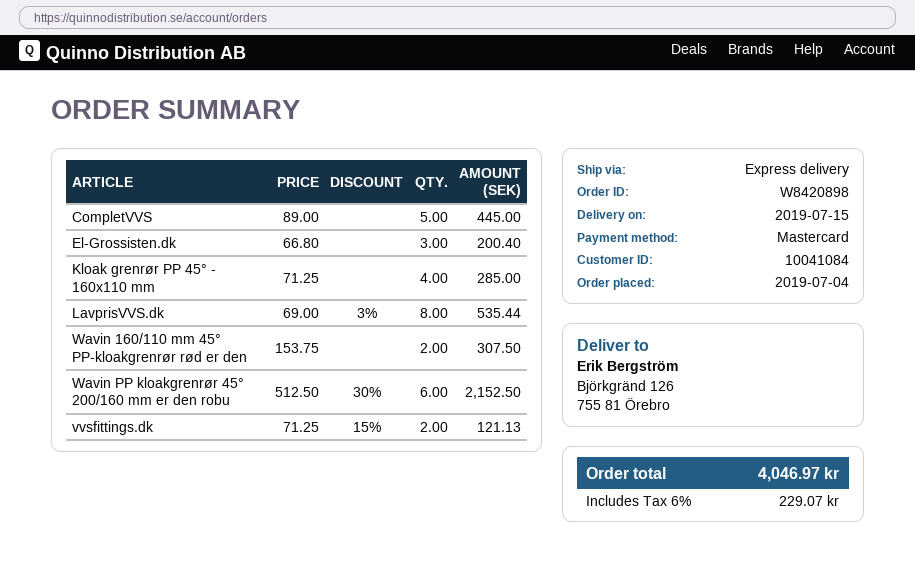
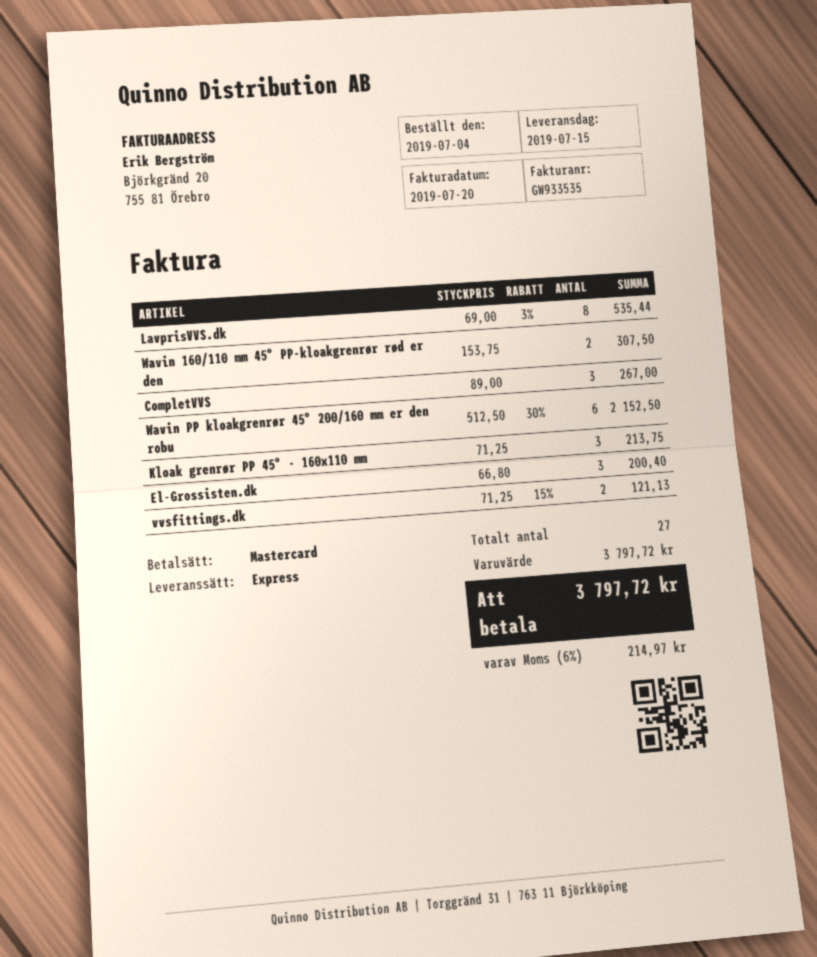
CompletVVS: 5 x 89.00 = 445.00 -> 3 x 89.00 = 267.00
Kloak grenrør PP 45° - 160x110 mm: 4 x 71.25 = 285.00 -> 3 x 71.25 = 213.75
tax: 6% = 229.07 -> 6% = 214.97
total: 4046.97 -> 3797.72

